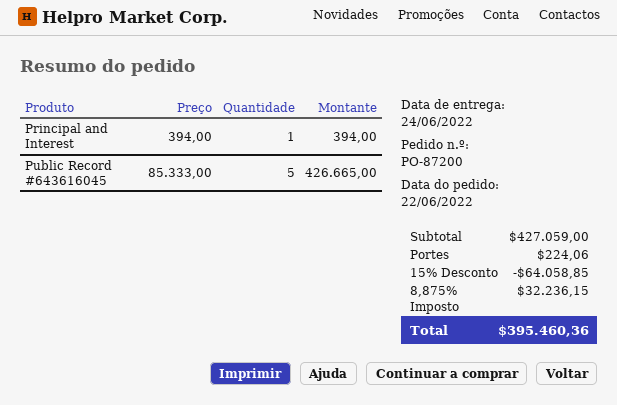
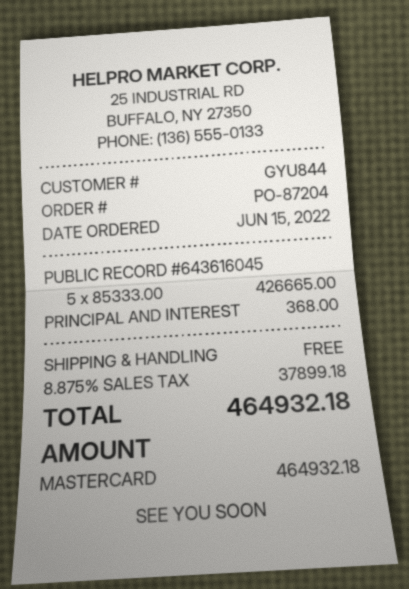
order number: PO-87200 -> PO-87204
order date: 2022-06-22 -> 2022-06-15
Principal and Interest: 1 x 394.00 = 394.00 -> 1 x 368.00 = 368.00
discount: 15% = 64058.85 -> none
shipping: 224.06 -> 0.00
tax: 8.875% = 32236.15 -> 8.875% = 37899.18
total: 395460.36 -> 464932.18

